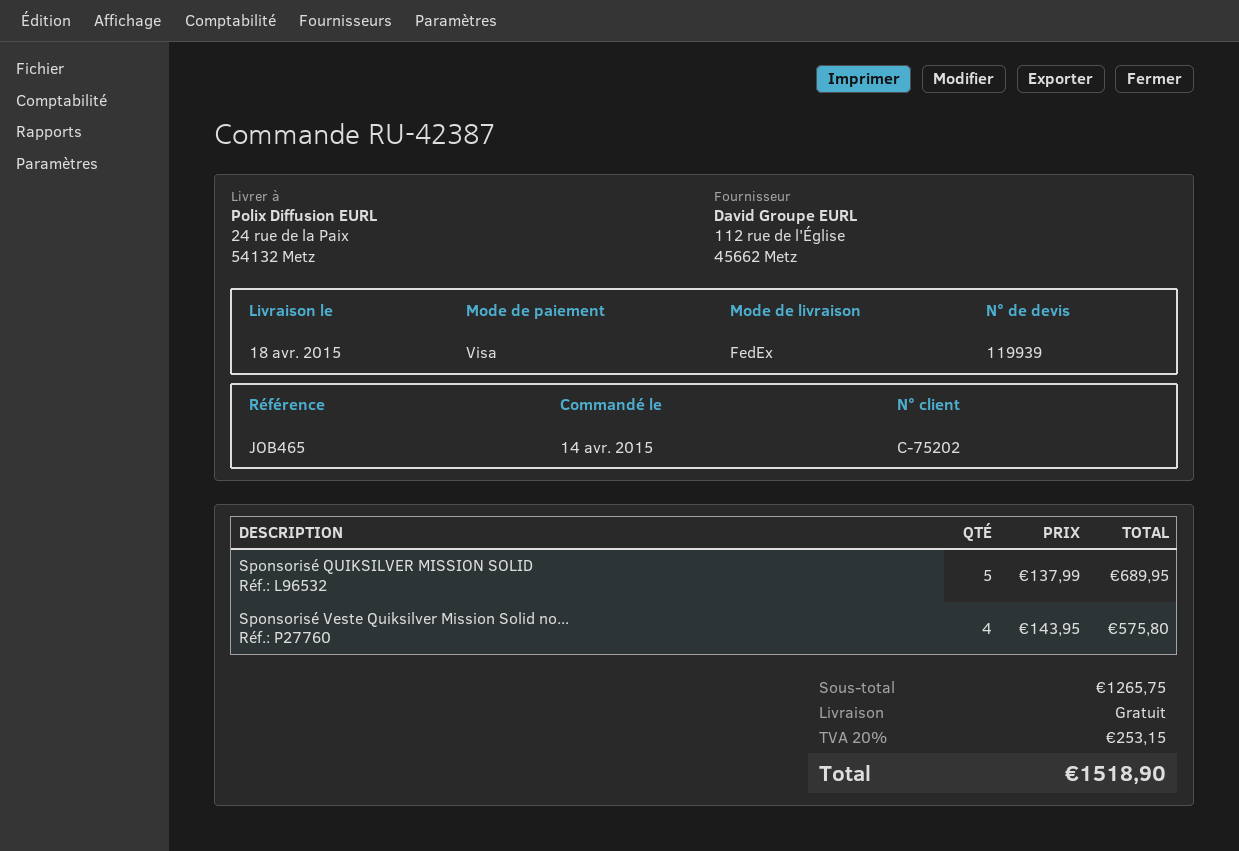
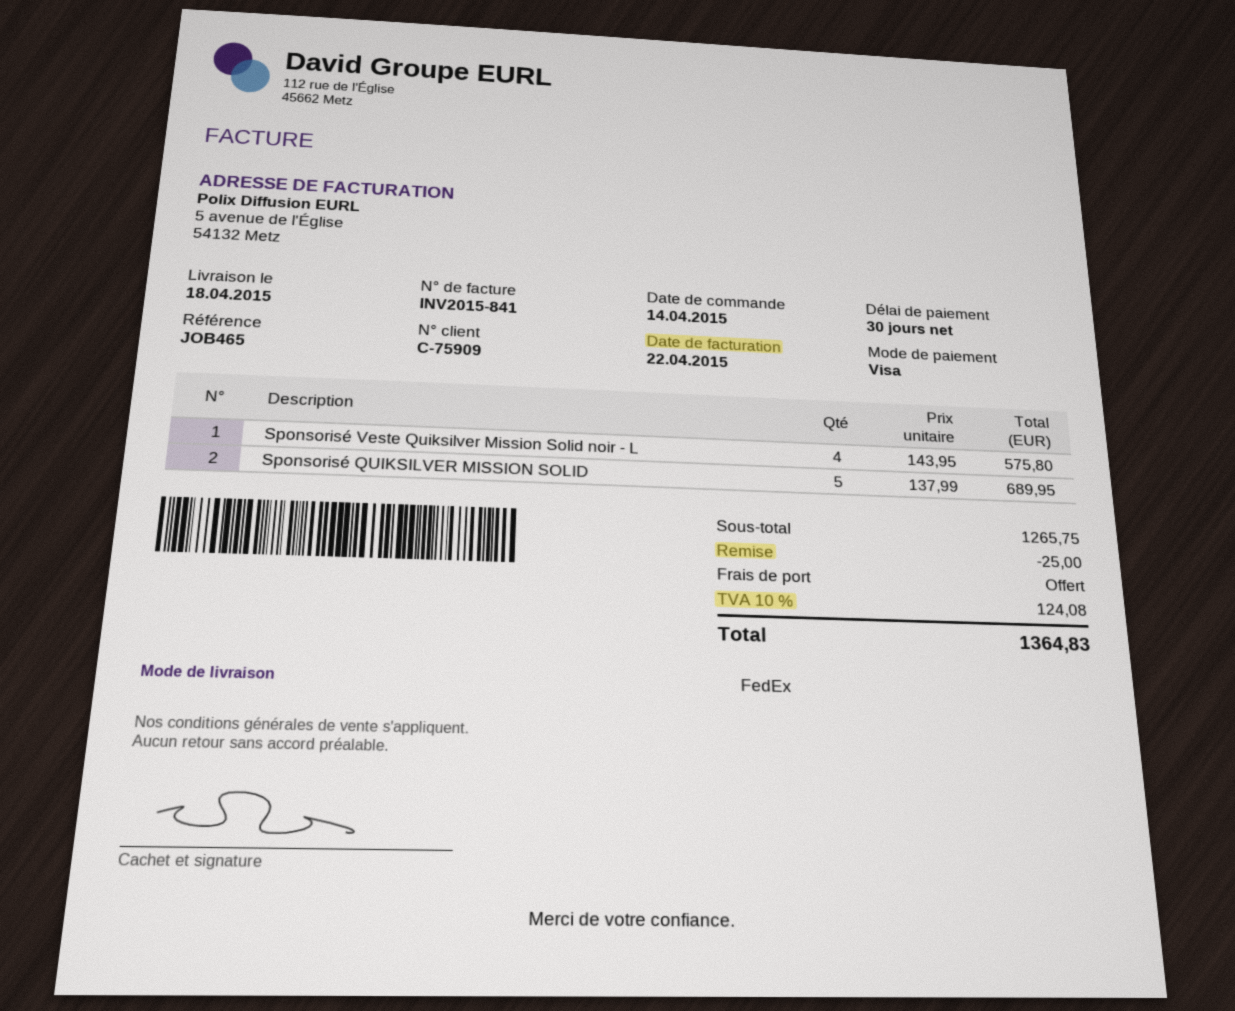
customer number: C-75202 -> C-75909
discount: none -> 25.00
tax: 20% = 253.15 -> 10% = 124.08
total: 1518.90 -> 1364.83

